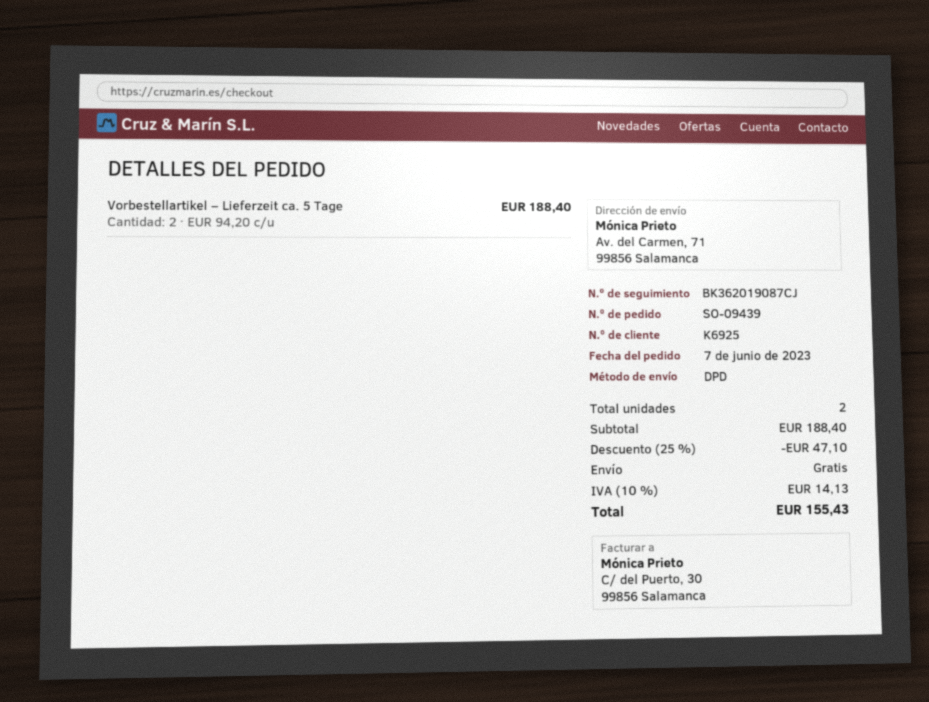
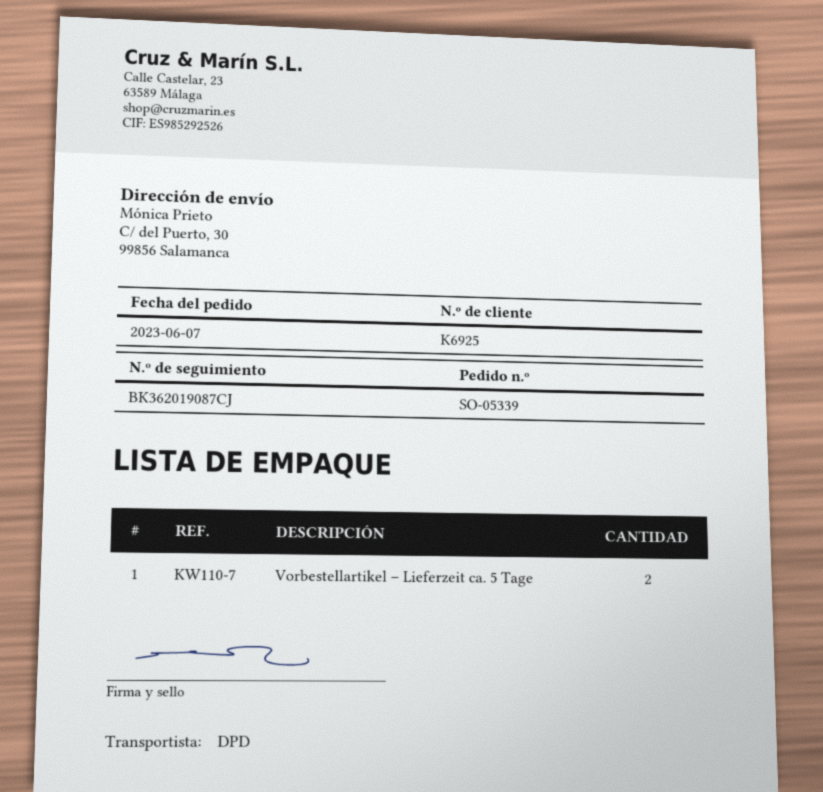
order number: SO-09439 -> SO-05339
ship to: Av. del Carmen, 71, 99856 Salamanca -> C/ del Puerto, 30, 99856 Salamanca

